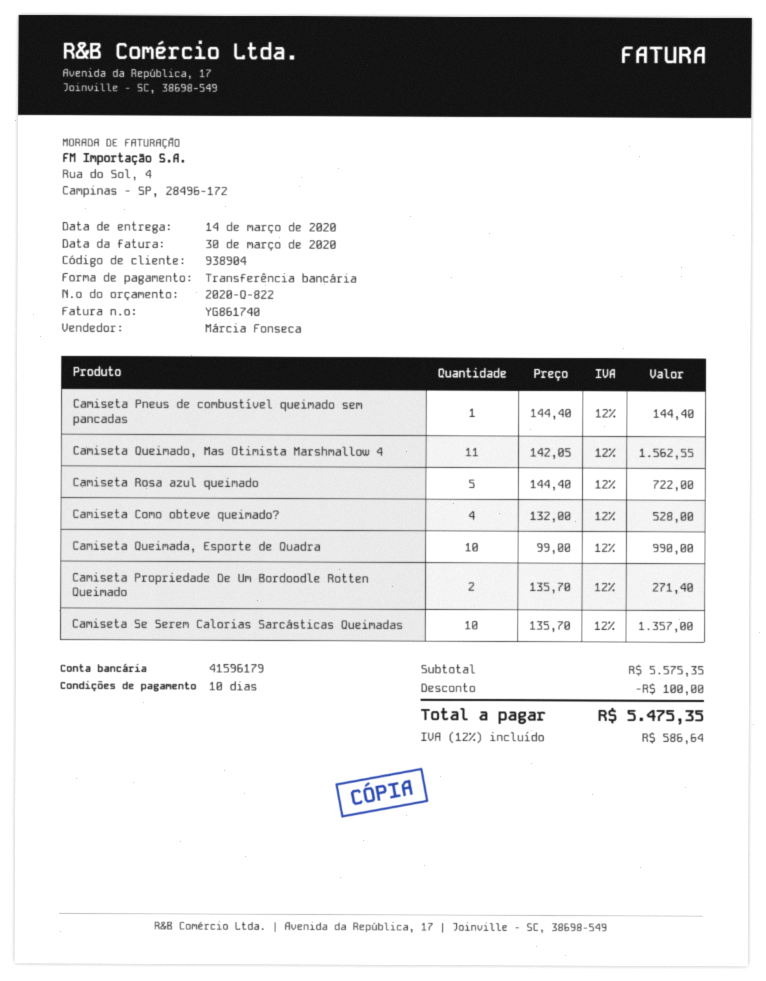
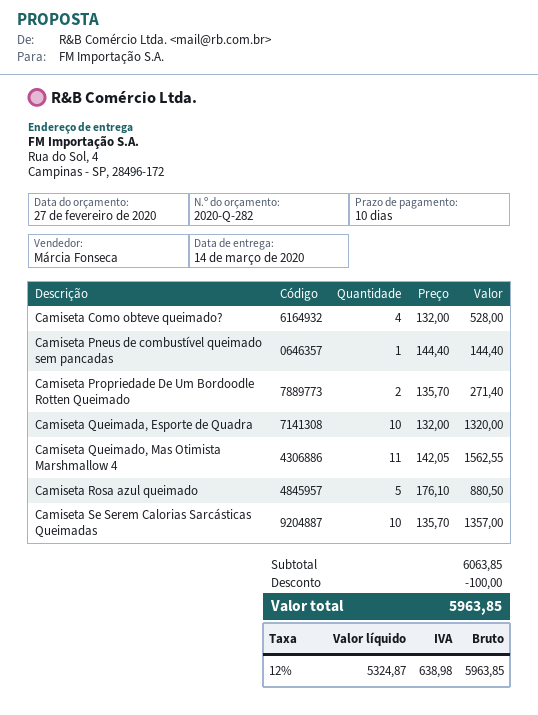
quote number: 2020-Q-822 -> 2020-Q-282
Camiseta Rosa azul queimado: 5 x 144.40 = 722.00 -> 5 x 176.10 = 880.50
Camiseta Queimada, Esporte de Quadra: 10 x 99.00 = 990.00 -> 10 x 132.00 = 1320.00
subtotal: 5575.35 -> 6063.85
tax: 12% = 586.64 -> 12% = 638.98
total: 5475.35 -> 5963.85

